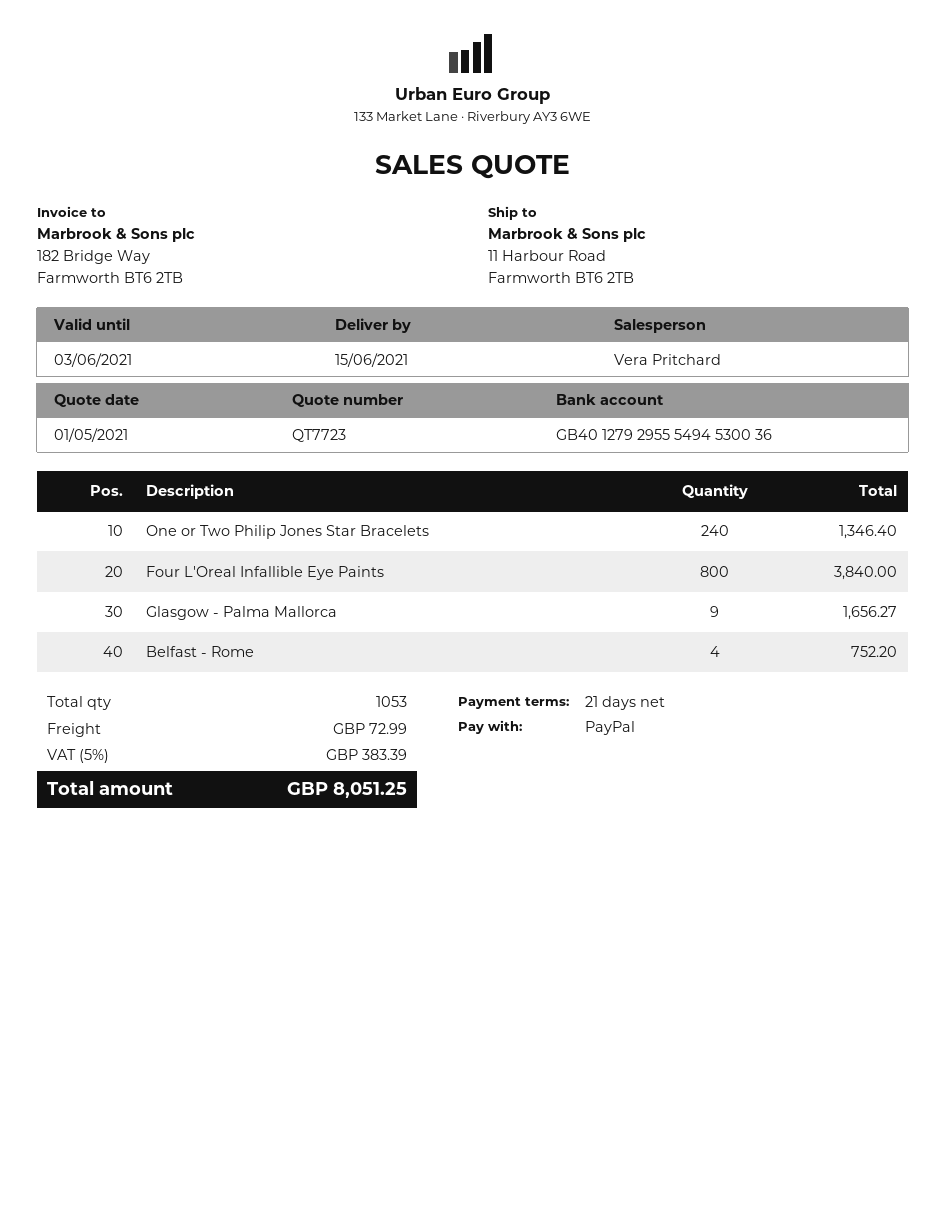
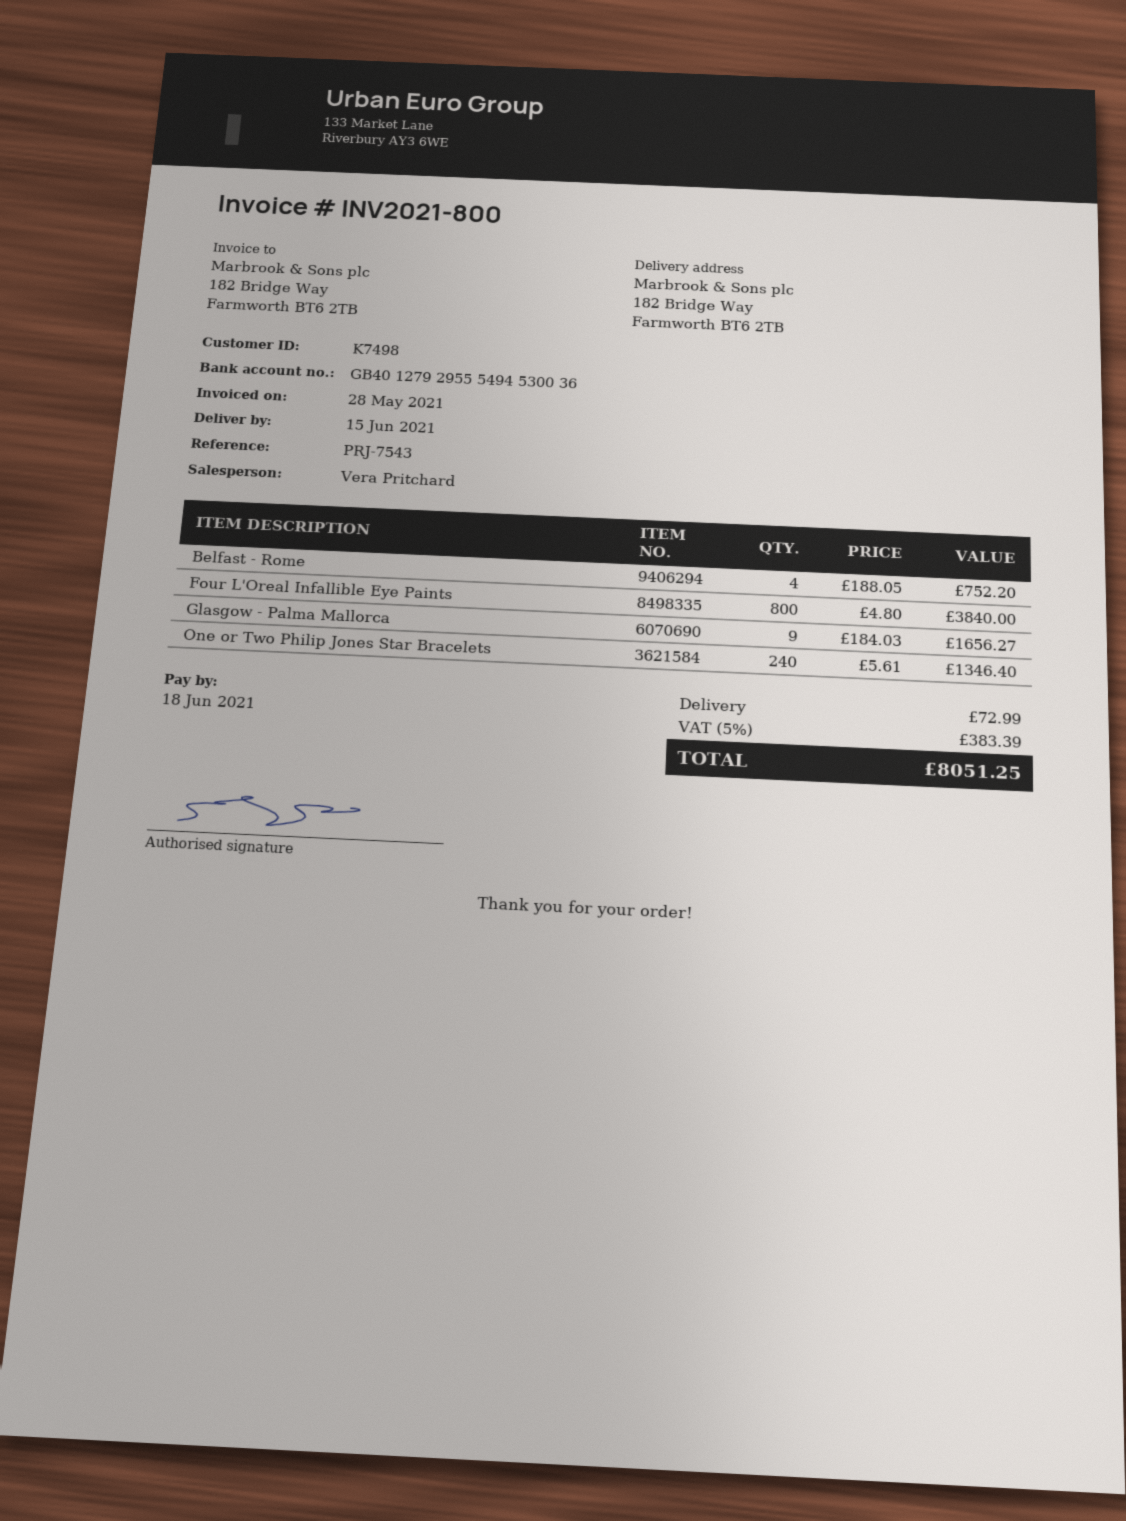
ship to: 11 Harbour Road, Farmworth BT6 2TB -> 182 Bridge Way, Farmworth BT6 2TB

